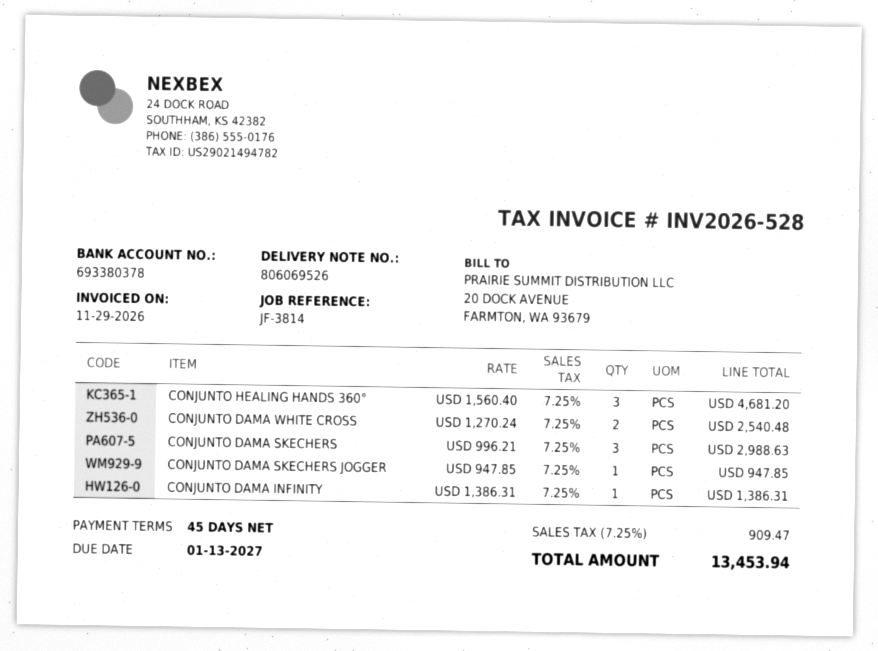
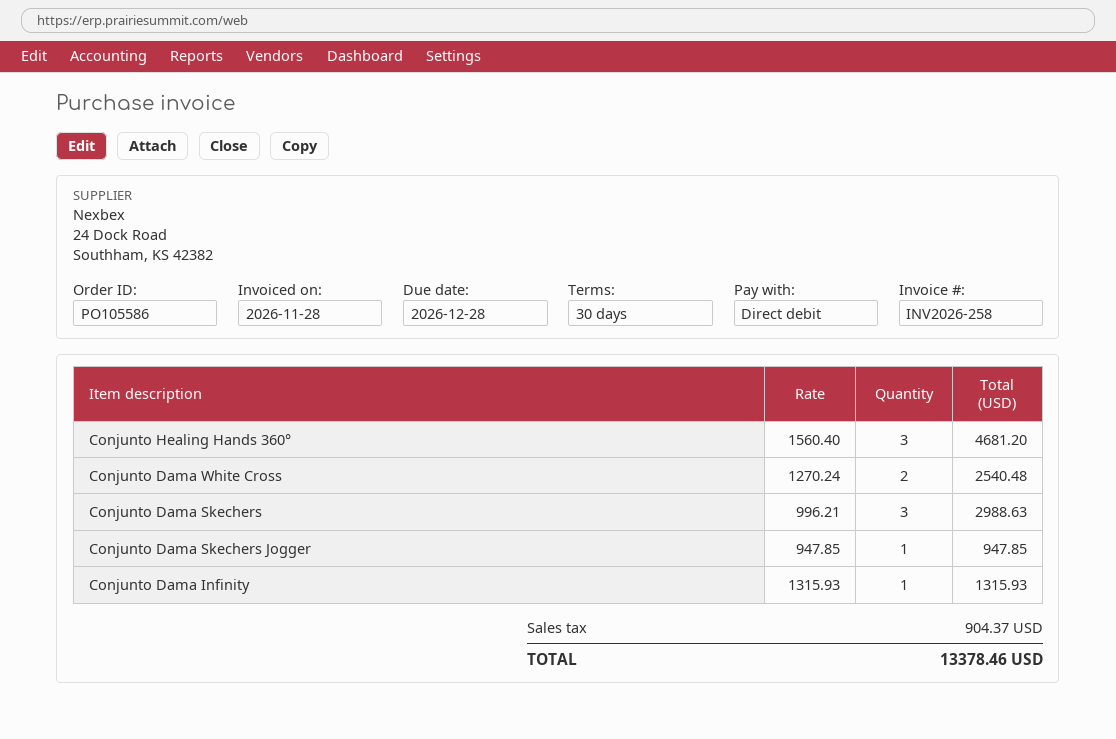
invoice number: INV2026-528 -> INV2026-258
invoice date: 2026-11-29 -> 2026-11-28
payment terms: 45 days -> 30 days
due date: 2027-01-13 -> 2026-12-28
CONJUNTO DAMA INFINITY: 1 x 1386.31 = 1386.31 -> 1 x 1315.93 = 1315.93
tax: 909.47 -> 904.37
total: 13453.94 -> 13378.46

